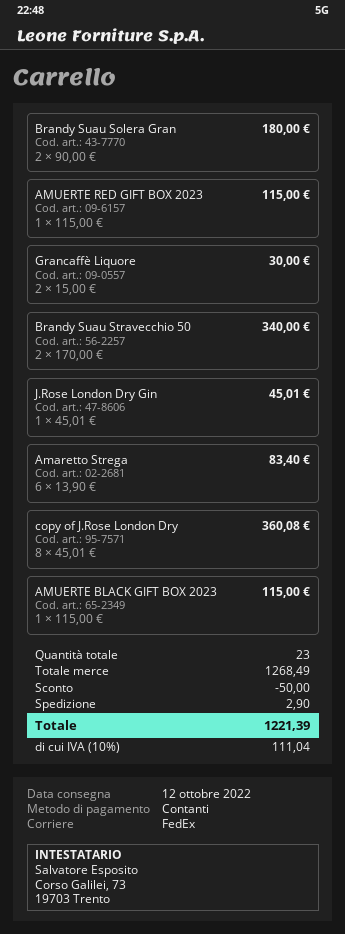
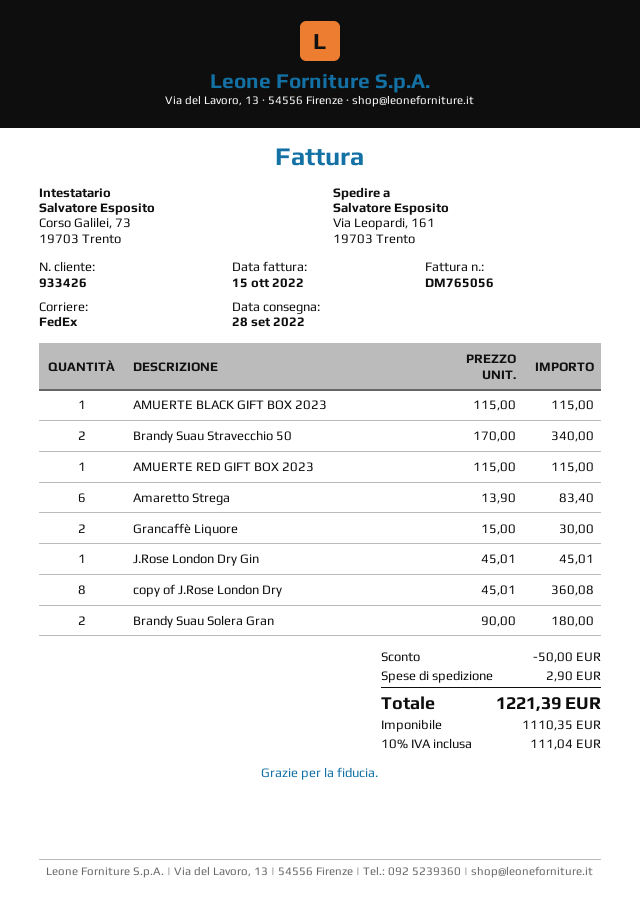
delivery date: 2022-10-12 -> 2022-09-28

